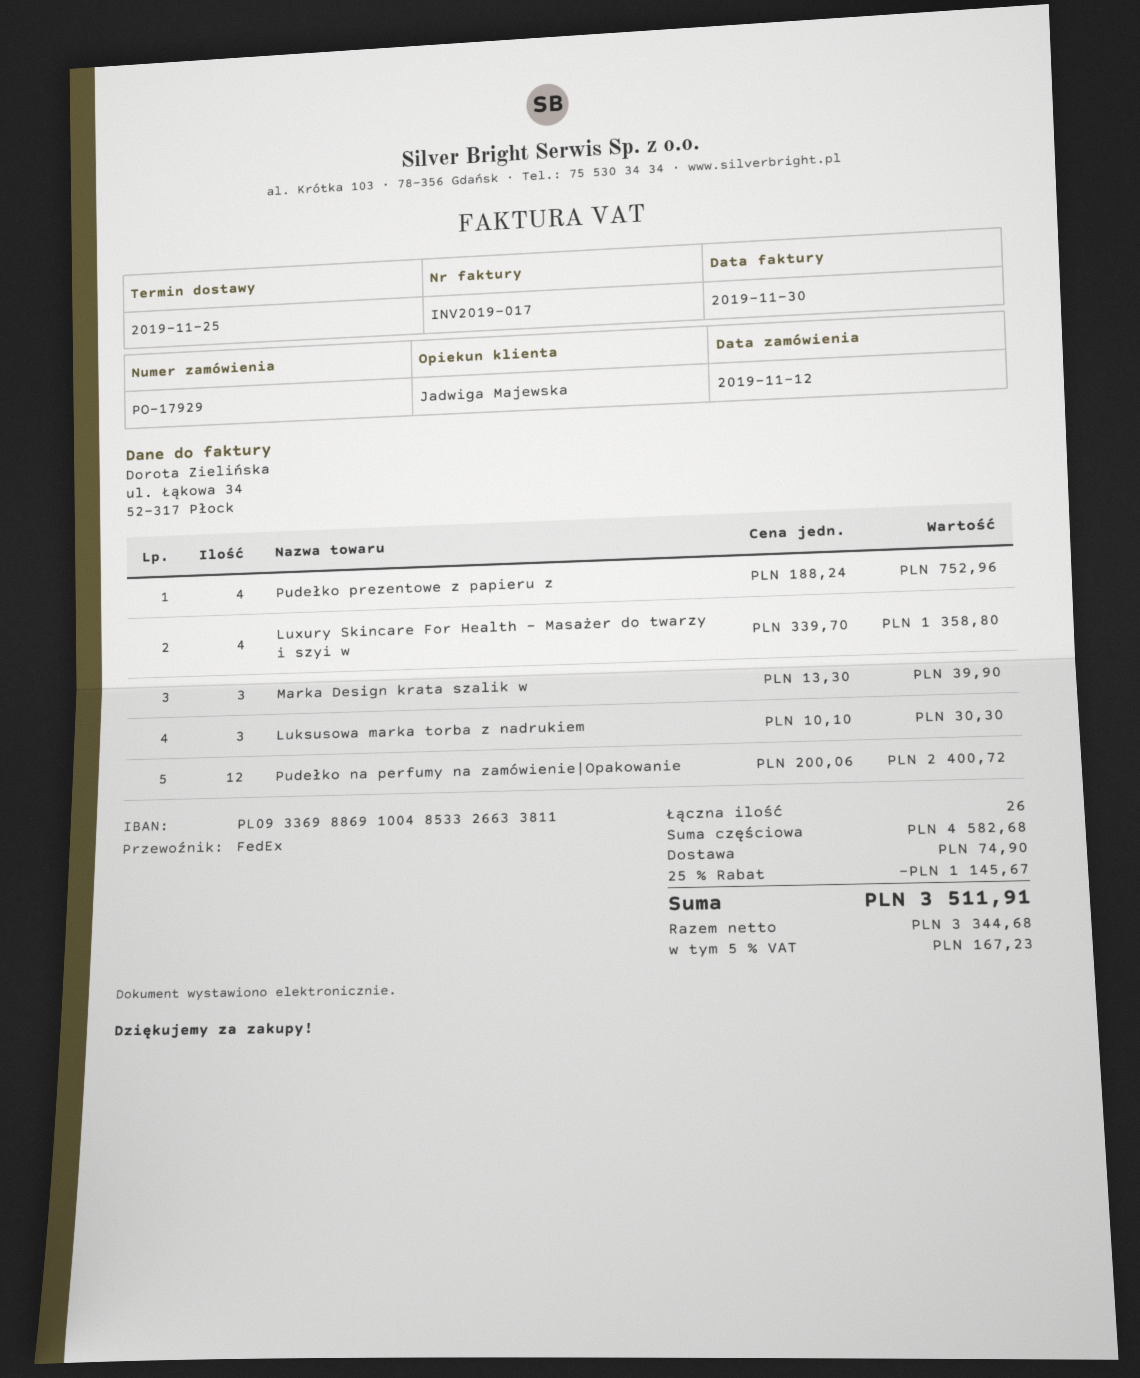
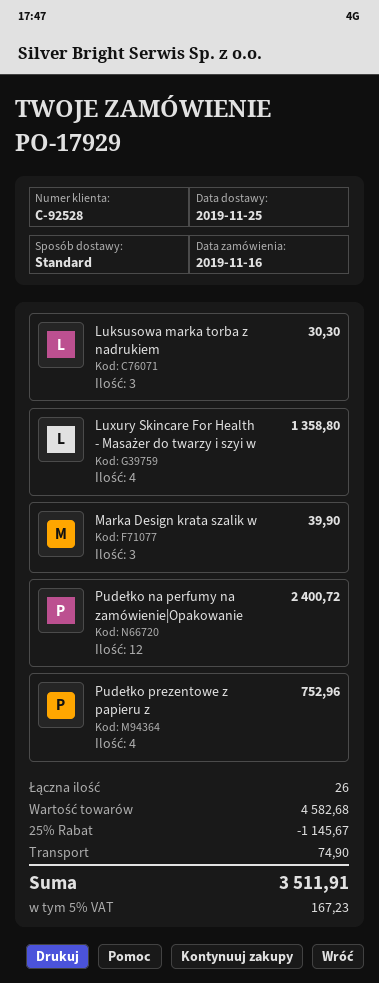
order date: 2019-11-12 -> 2019-11-16
shipping method: FedEx -> standard

